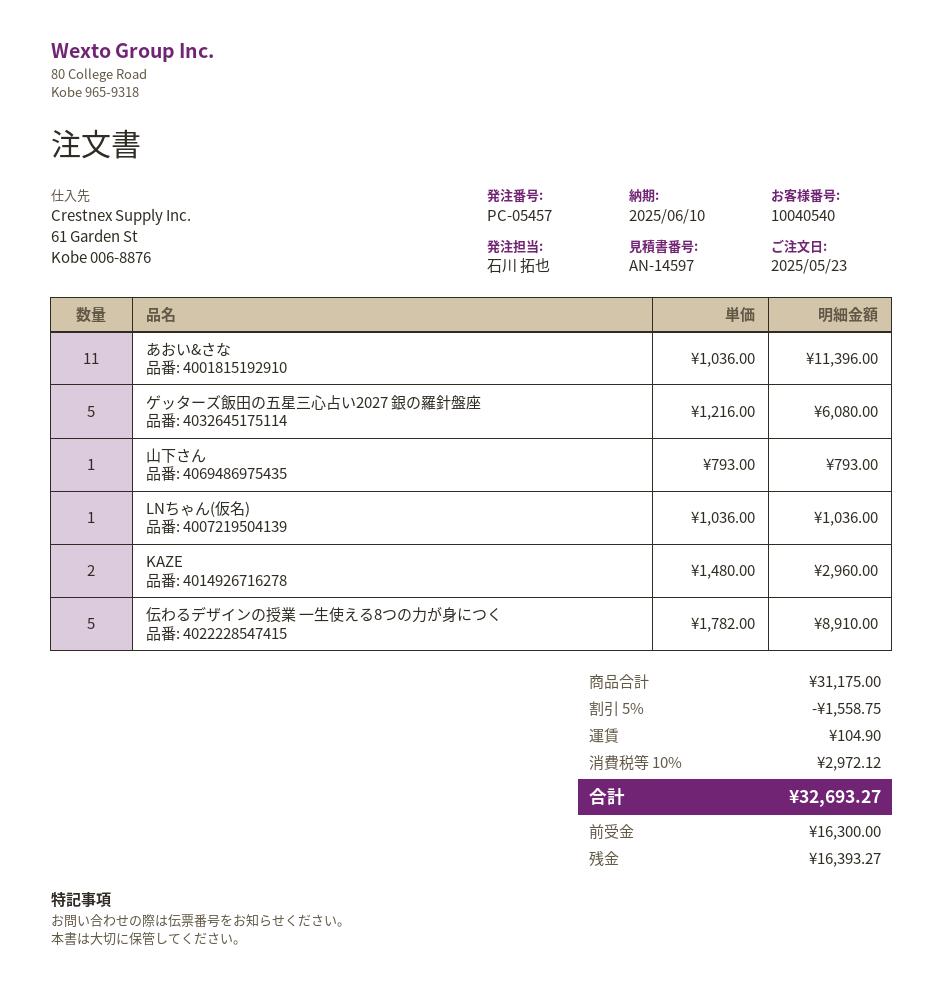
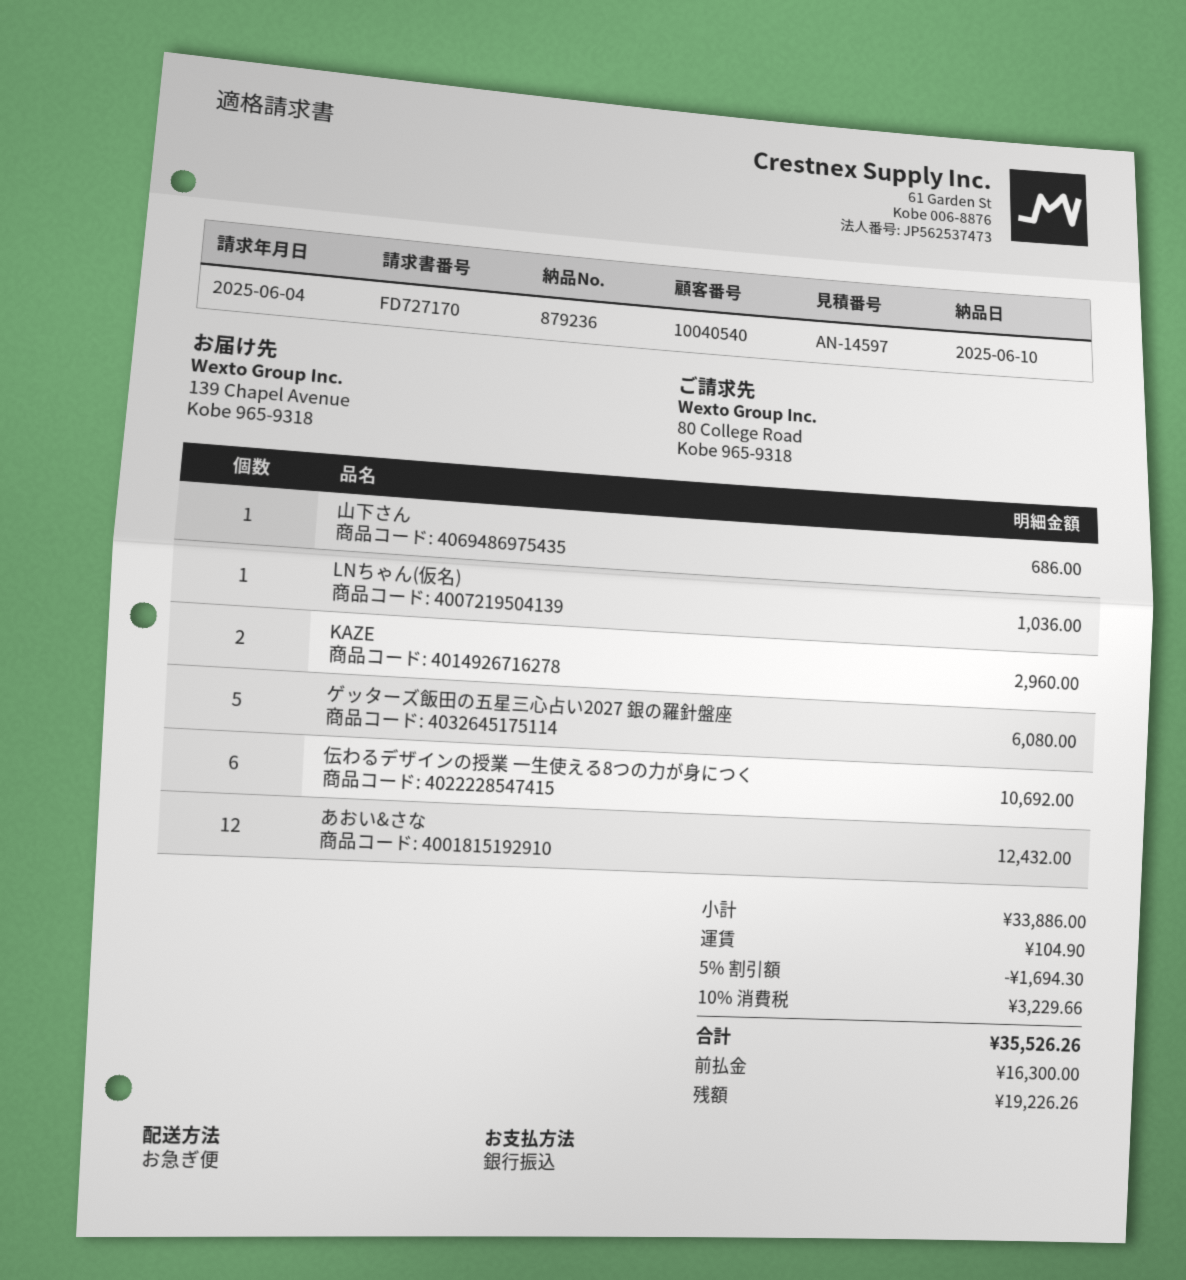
あおい&さな: 11 for 11396.00 -> 12 for 12432.00
山下さん: 1 for 793.00 -> 1 for 686.00
伝わるデザインの授業 一生使える8つの力が身につく: 5 for 8910.00 -> 6 for 10692.00
subtotal: 31175.00 -> 33886.00
discount: 5% = 1558.75 -> 5% = 1694.30
tax: 10% = 2972.12 -> 10% = 3229.66
total: 32693.27 -> 35526.26
balance: 16393.27 -> 19226.26

